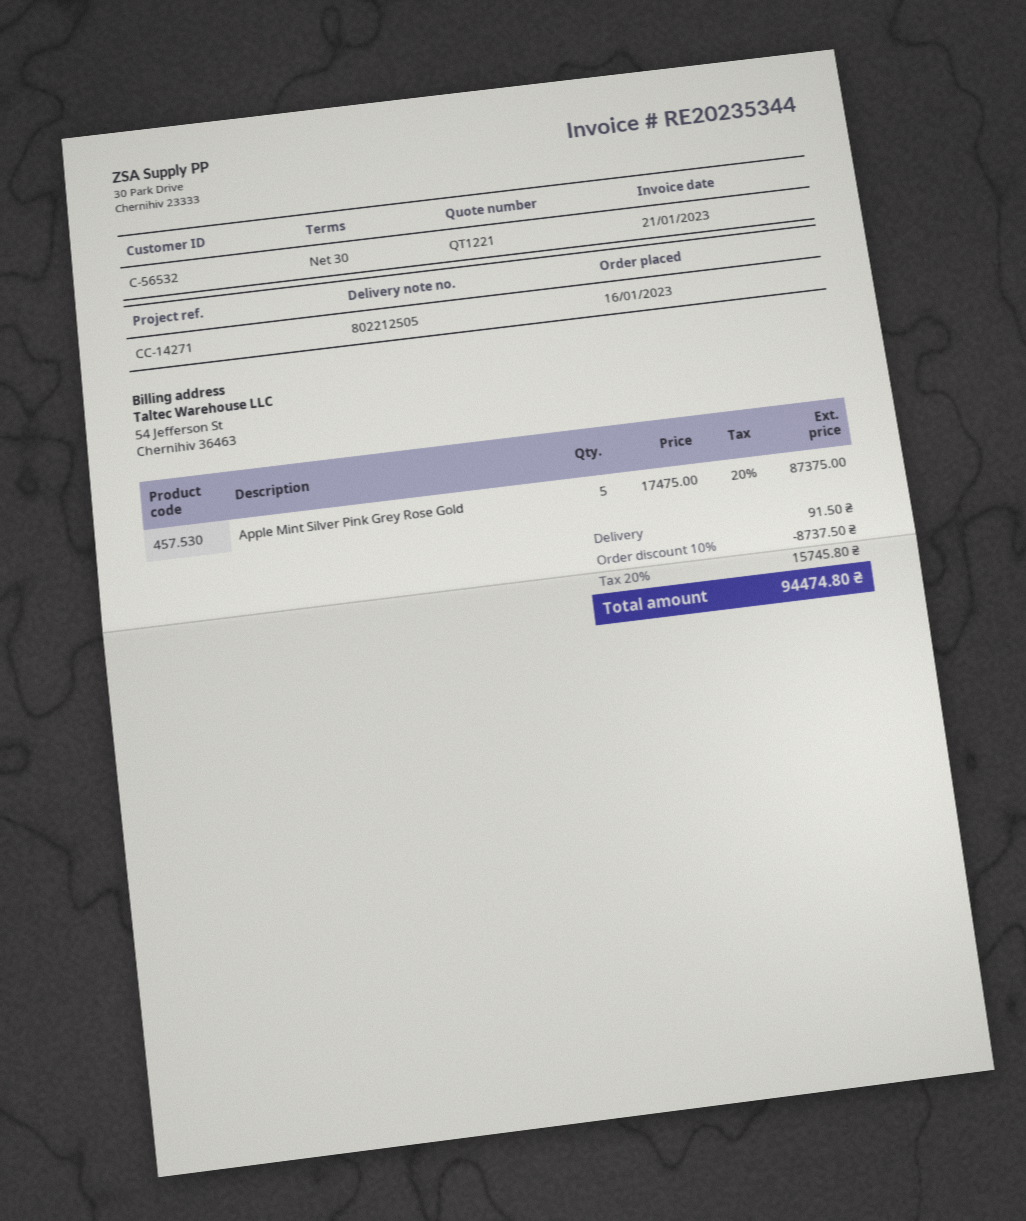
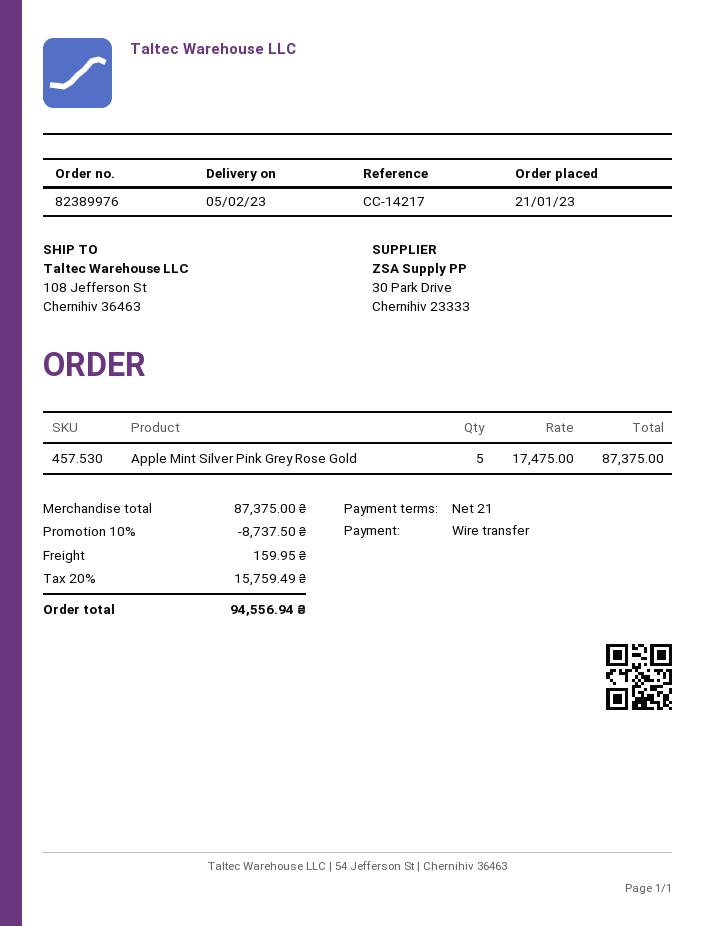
order date: 2023-01-16 -> 2023-01-21
payment terms: 30 days -> 21 days
reference: CC-14271 -> CC-14217
shipping: 91.50 -> 159.95
tax: 20% = 15745.80 -> 20% = 15759.49
total: 94474.80 -> 94556.94

